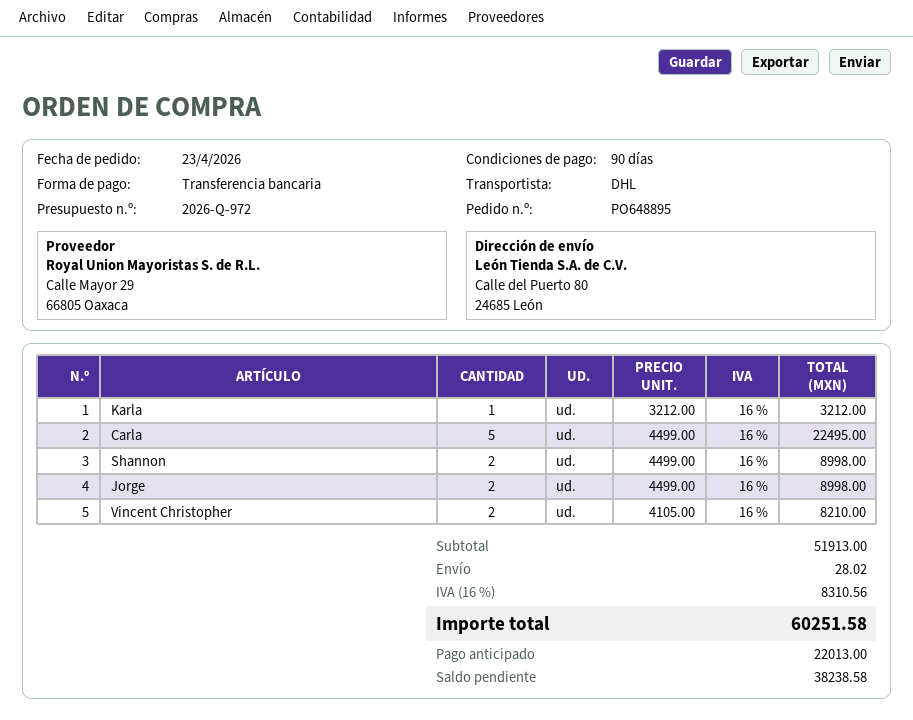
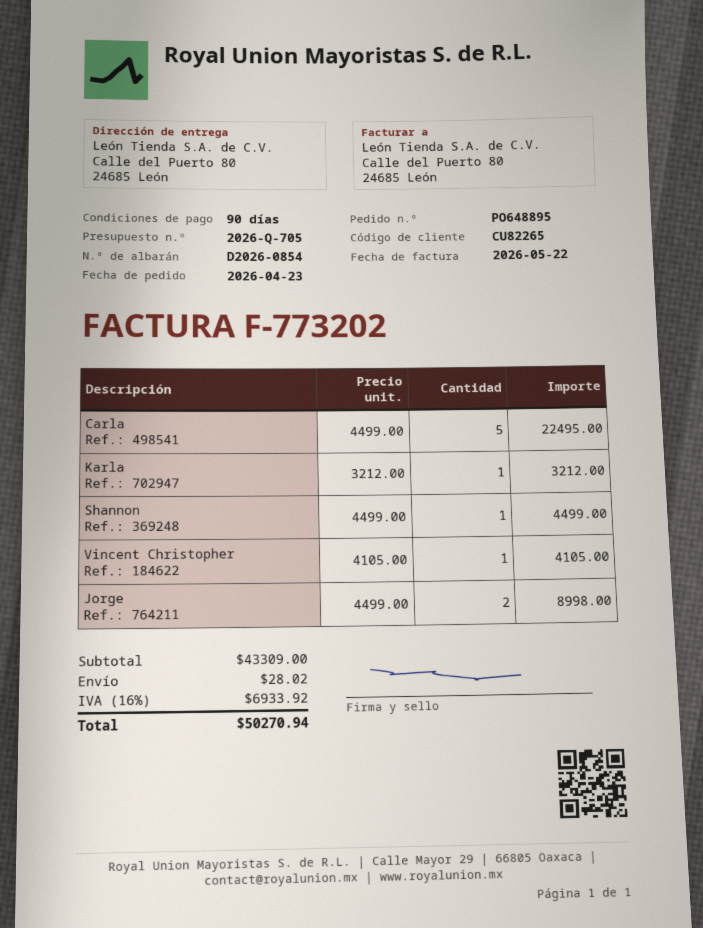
quote number: 2026-Q-972 -> 2026-Q-705
Shannon: 2 x 4499.00 = 8998.00 -> 1 x 4499.00 = 4499.00
Vincent Christopher: 2 x 4105.00 = 8210.00 -> 1 x 4105.00 = 4105.00
subtotal: 51913.00 -> 43309.00
tax: 16% = 8310.56 -> 16% = 6933.92
total: 60251.58 -> 50270.94

